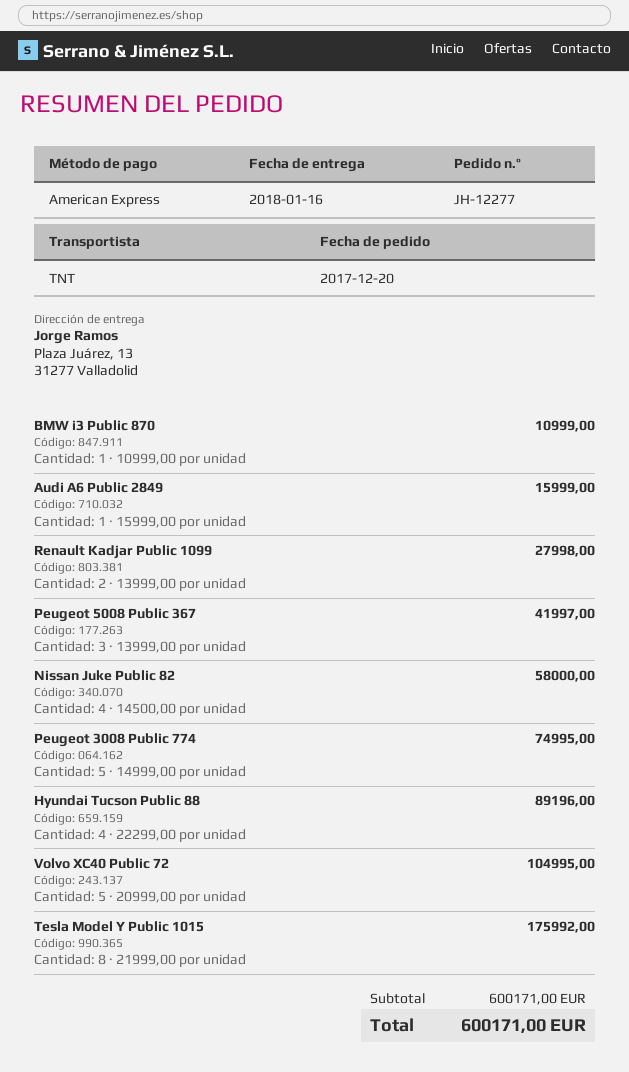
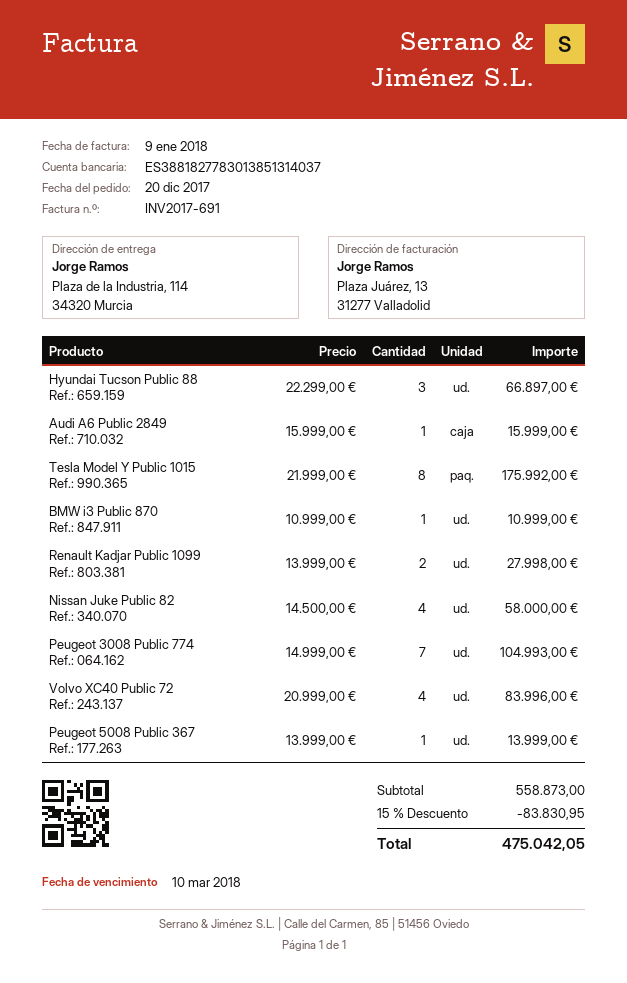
ship to: Plaza Juárez, 13, 31277 Valladolid -> Plaza de la Industria, 114, 34320 Murcia
Peugeot 5008 Public 367: 3 x 13999.00 = 41997.00 -> 1 x 13999.00 = 13999.00
Peugeot 3008 Public 774: 5 x 14999.00 = 74995.00 -> 7 x 14999.00 = 104993.00
Hyundai Tucson Public 88: 4 x 22299.00 = 89196.00 -> 3 x 22299.00 = 66897.00
Volvo XC40 Public 72: 5 x 20999.00 = 104995.00 -> 4 x 20999.00 = 83996.00
subtotal: 600171.00 -> 558873.00
discount: none -> 15% = 83830.95
total: 600171.00 -> 475042.05

